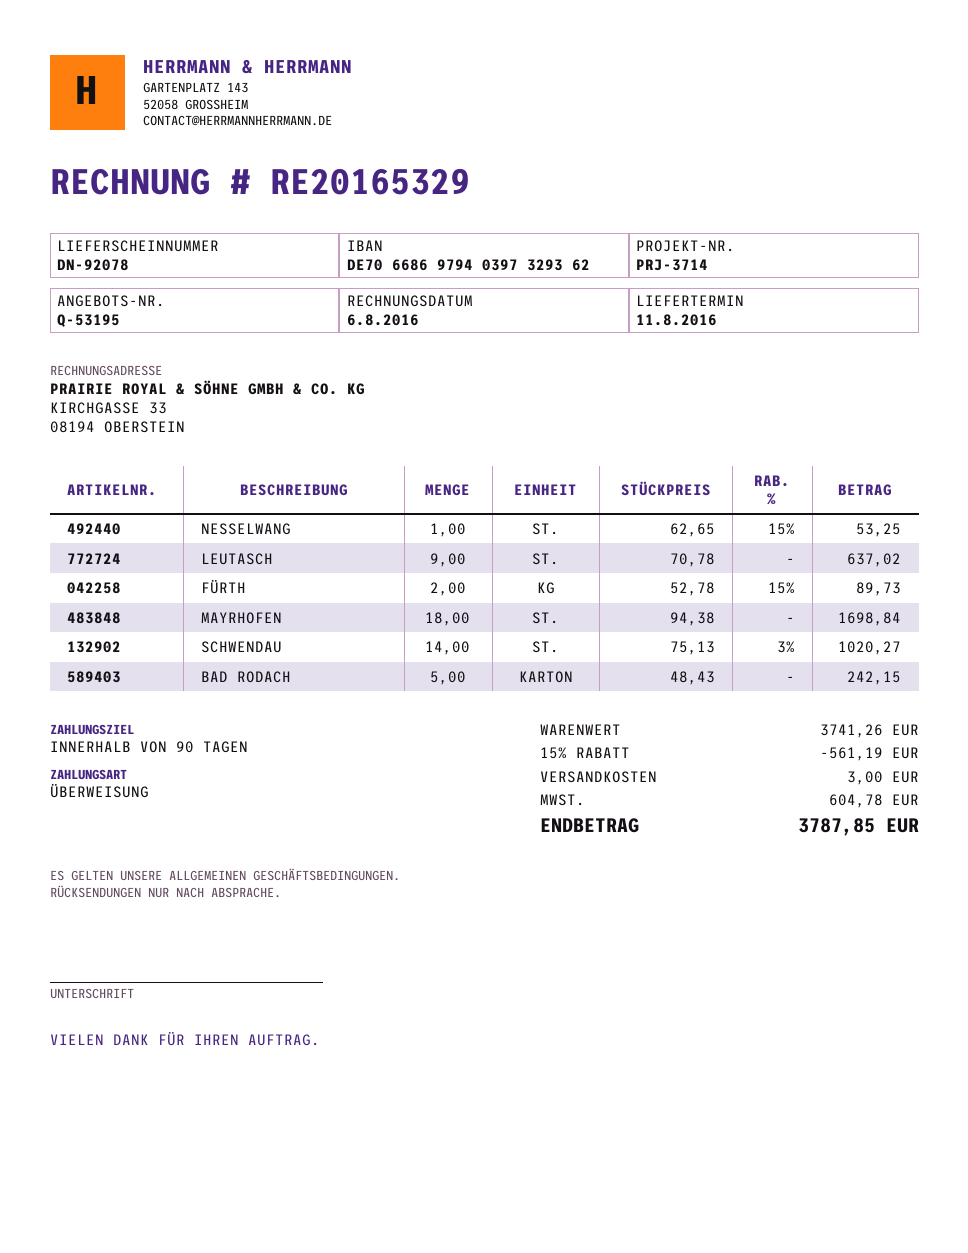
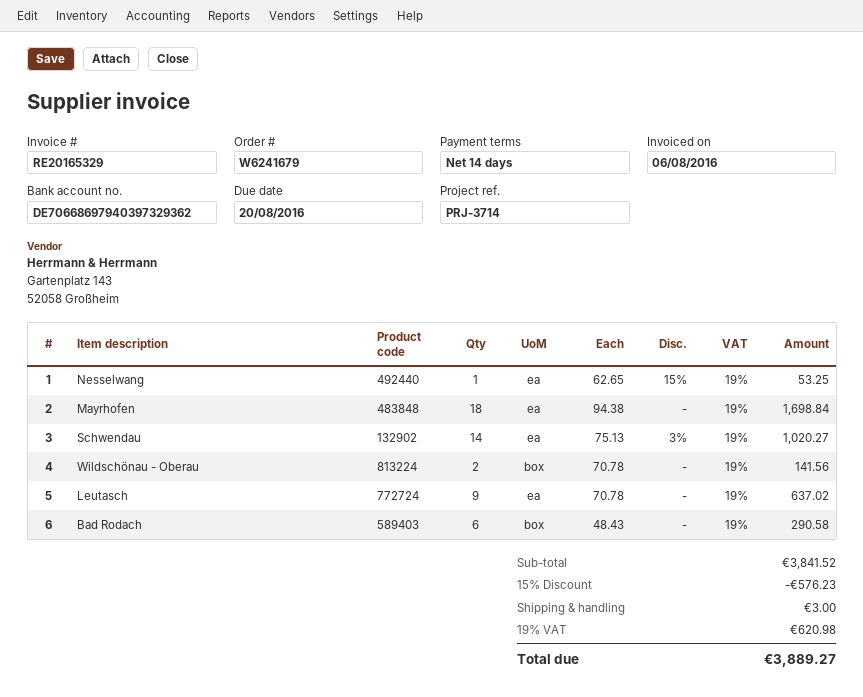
payment terms: 90 days -> 14 days
FÜRTH: 2 x 52.78 - 15% = 89.73 -> none
BAD RODACH: 5 x 48.43 = 242.15 -> 6 x 48.43 = 290.58
Wildschönau - Oberau: none -> 2 x 70.78 = 141.56
subtotal: 3741.26 -> 3841.52
discount: 15% = 561.19 -> 15% = 576.23
tax: 604.78 -> 620.98
total: 3787.85 -> 3889.27

